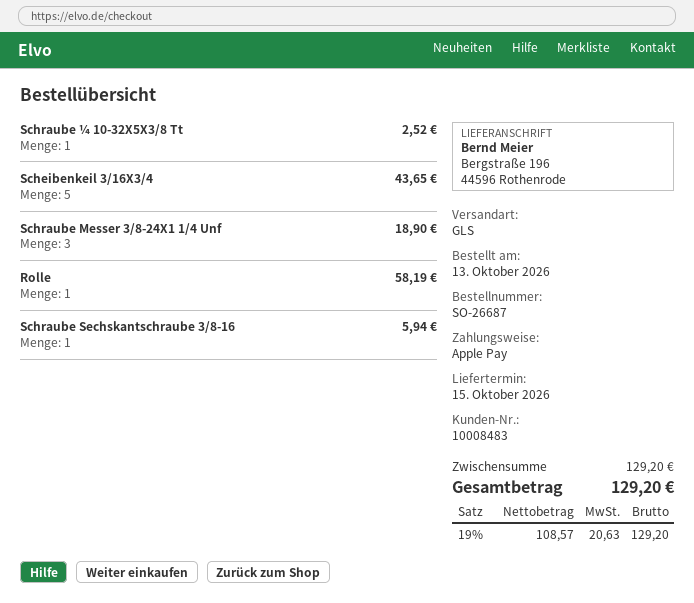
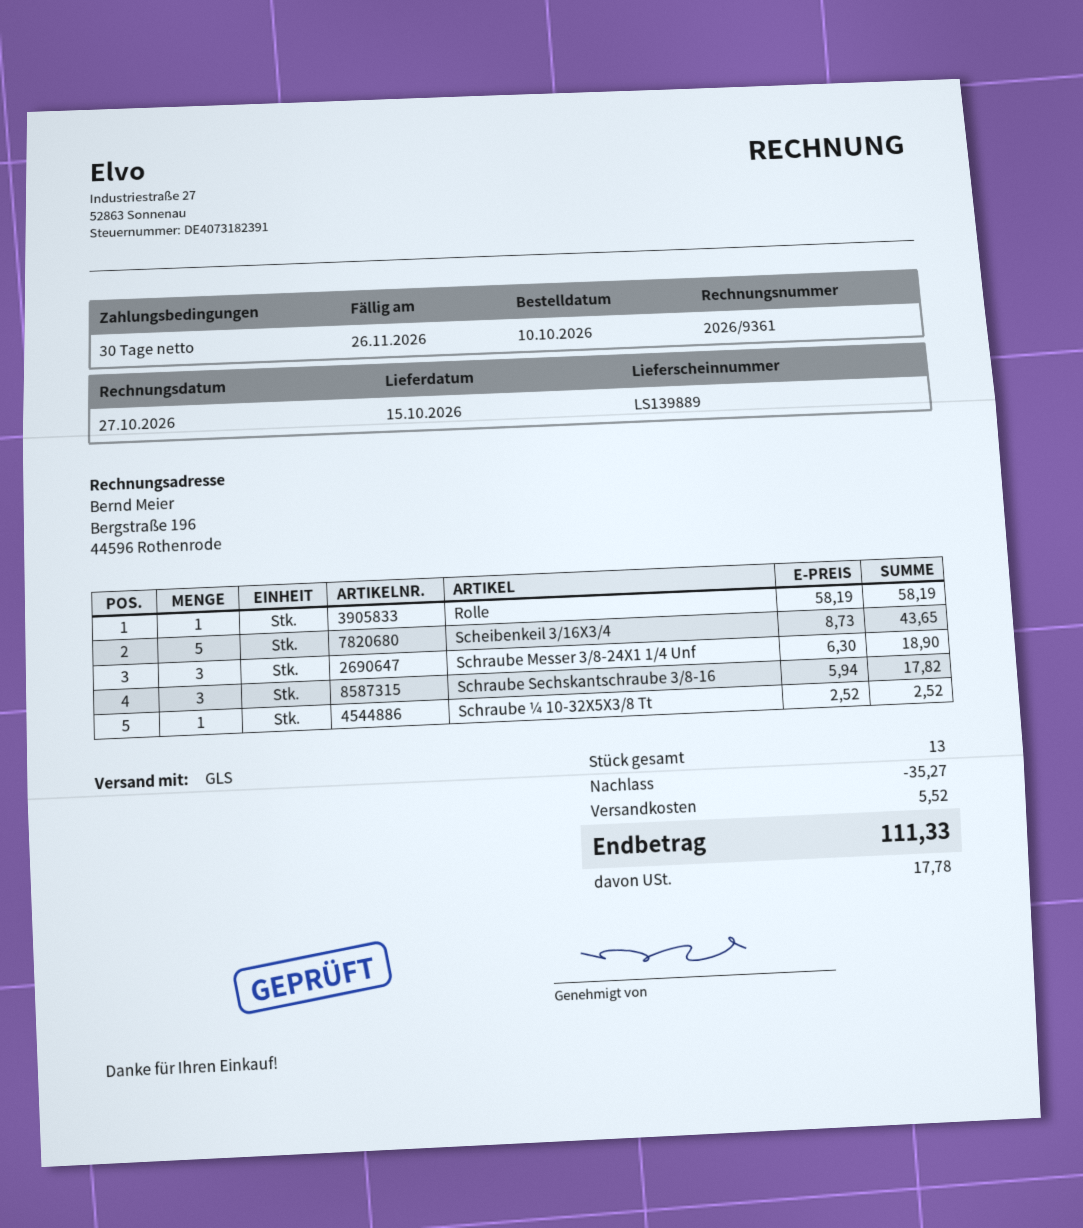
order date: 2026-10-13 -> 2026-10-10
Schraube Sechskantschraube 3/8-16: 1 for 5.94 -> 3 for 17.82
discount: none -> 35.27
shipping: none -> 5.52
tax: 20.63 -> 17.78
total: 129.20 -> 111.33

